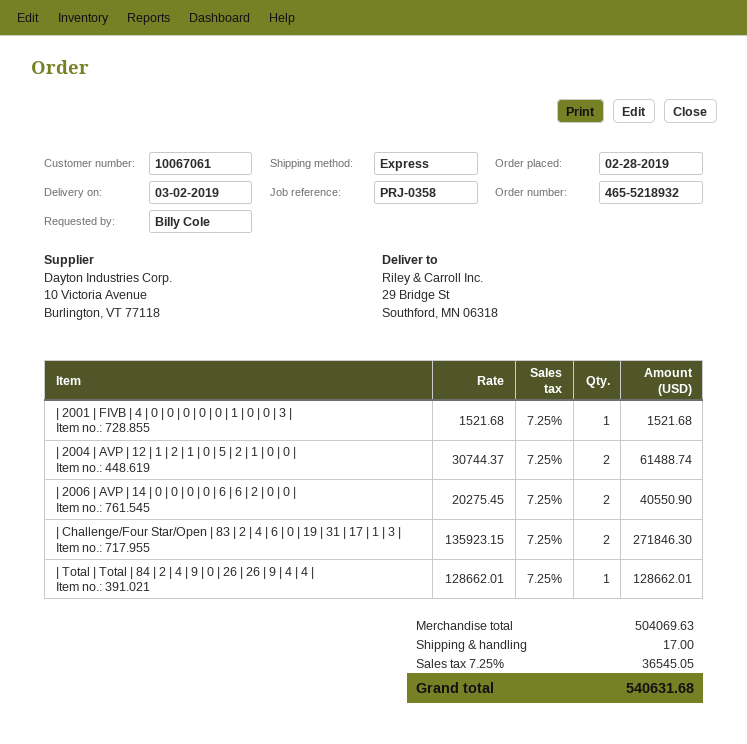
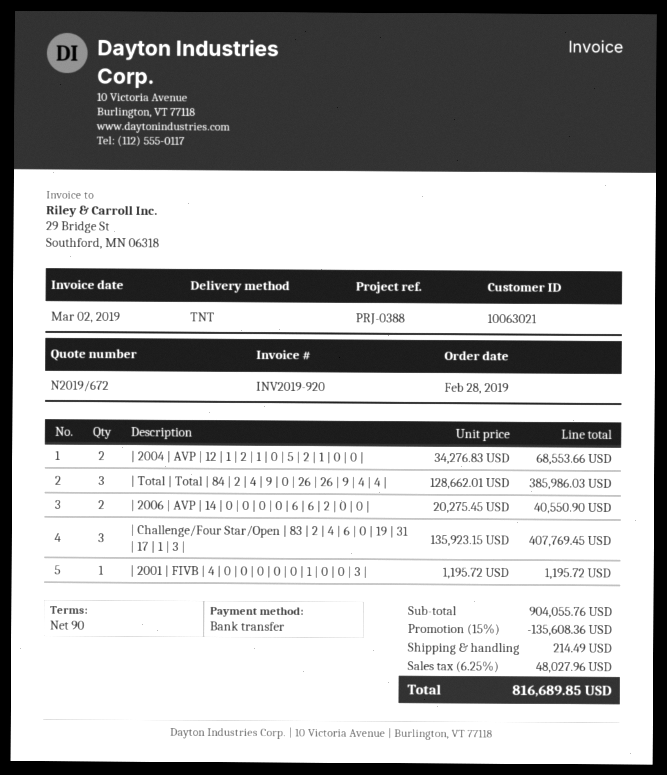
customer number: 10067061 -> 10063021
reference: PRJ-0358 -> PRJ-0388
shipping method: express -> TNT
| 2001 | FIVB | 4 | 0 | 0 | 0 | 0 | 0 | 1 | 0 | 0 | 3 |: 1 x 1521.68 = 1521.68 -> 1 x 1195.72 = 1195.72
| 2004 | AVP | 12 | 1 | 2 | 1 | 0 | 5 | 2 | 1 | 0 | 0 |: 2 x 30744.37 = 61488.74 -> 2 x 34276.83 = 68553.66
| Challenge/Four Star/Open | 83 | 2 | 4 | 6 | 0 | 19 | 31 | 17 | 1 | 3 |: 2 x 135923.15 = 271846.30 -> 3 x 135923.15 = 407769.45
| Total | Total | 84 | 2 | 4 | 9 | 0 | 26 | 26 | 9 | 4 | 4 |: 1 x 128662.01 = 128662.01 -> 3 x 128662.01 = 385986.03
subtotal: 504069.63 -> 904055.76
discount: none -> 15% = 135608.36
shipping: 17.00 -> 214.49
tax: 7.25% = 36545.05 -> 6.25% = 48027.96
total: 540631.68 -> 816689.85

